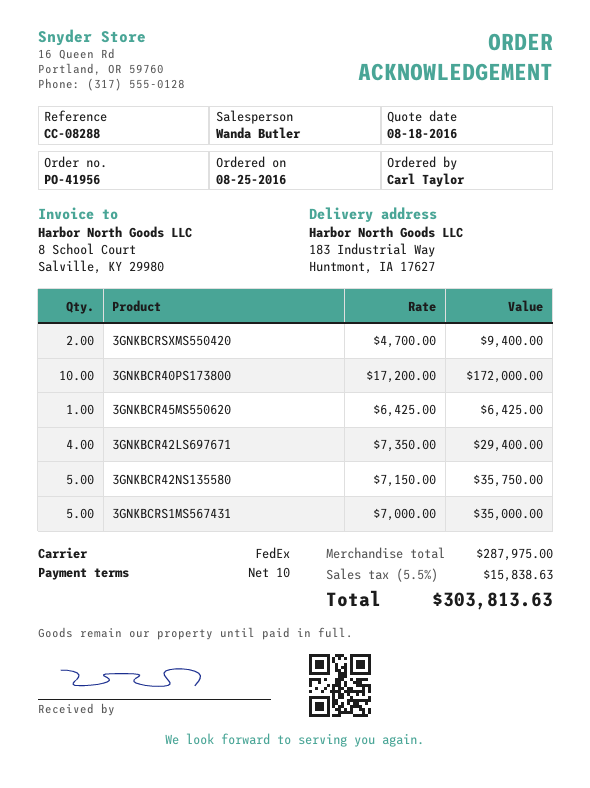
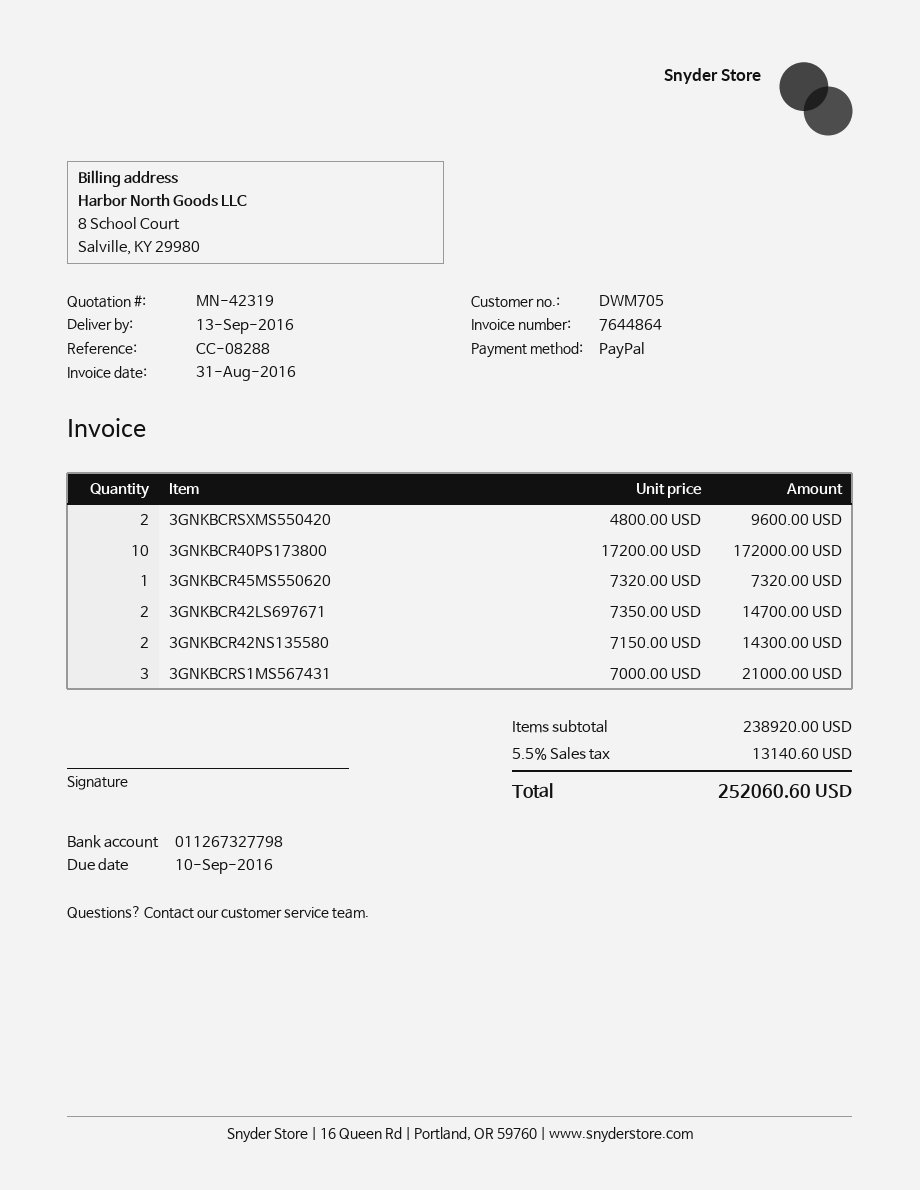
3GNKBCRSXMS550420: 2 x 4700.00 = 9400.00 -> 2 x 4800.00 = 9600.00
3GNKBCR45MS550620: 1 x 6425.00 = 6425.00 -> 1 x 7320.00 = 7320.00
3GNKBCR42LS697671: 4 x 7350.00 = 29400.00 -> 2 x 7350.00 = 14700.00
3GNKBCR42NS135580: 5 x 7150.00 = 35750.00 -> 2 x 7150.00 = 14300.00
3GNKBCRS1MS567431: 5 x 7000.00 = 35000.00 -> 3 x 7000.00 = 21000.00
subtotal: 287975.00 -> 238920.00
tax: 5.5% = 15838.63 -> 5.5% = 13140.60
total: 303813.63 -> 252060.60

